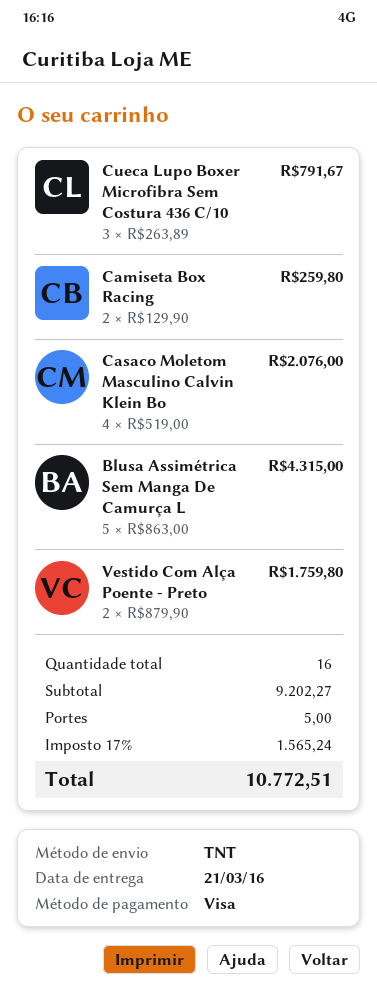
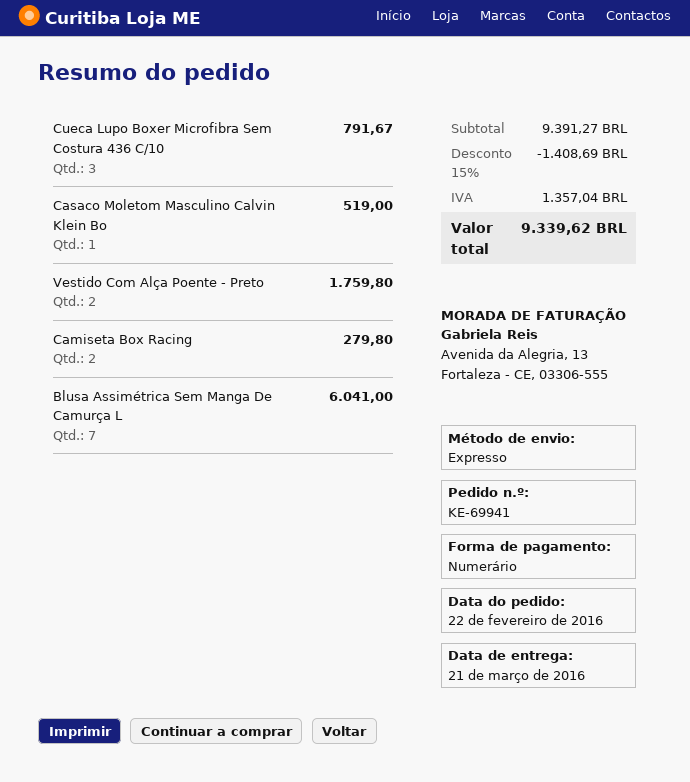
payment method: Visa -> cash
shipping method: TNT -> express
Camiseta Box Racing: 2 for 259.80 -> 2 for 279.80
Casaco Moletom Masculino Calvin Klein Bo: 4 for 2076.00 -> 1 for 519.00
Blusa Assimétrica Sem Manga De Camurça L: 5 for 4315.00 -> 7 for 6041.00
subtotal: 9202.27 -> 9391.27
discount: none -> 15% = 1408.69
shipping: 5.00 -> none
tax: 1565.24 -> 1357.04
total: 10772.51 -> 9339.62

